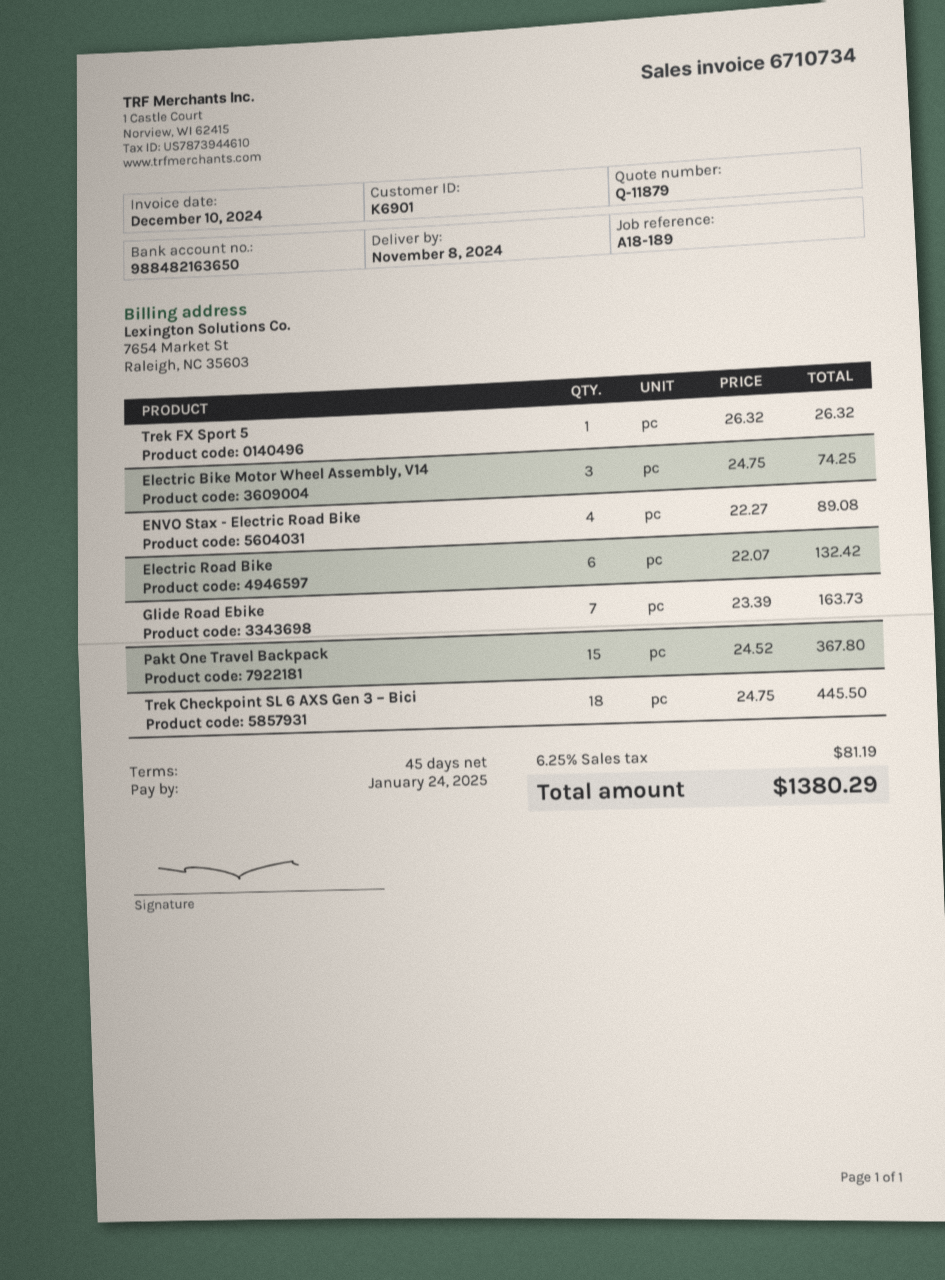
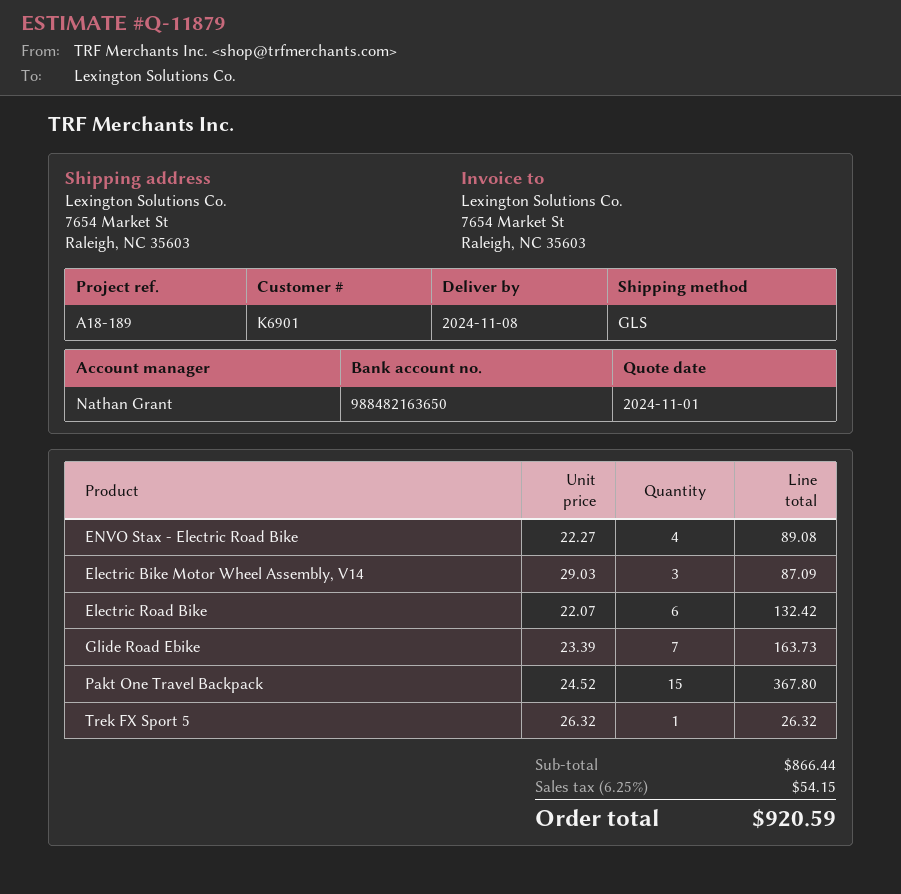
Electric Bike Motor Wheel Assembly, V14: 3 x 24.75 = 74.25 -> 3 x 29.03 = 87.09
Trek Checkpoint SL 6 AXS Gen 3 – Bici: 18 x 24.75 = 445.50 -> none
tax: 6.25% = 81.19 -> 6.25% = 54.15
total: 1380.29 -> 920.59

